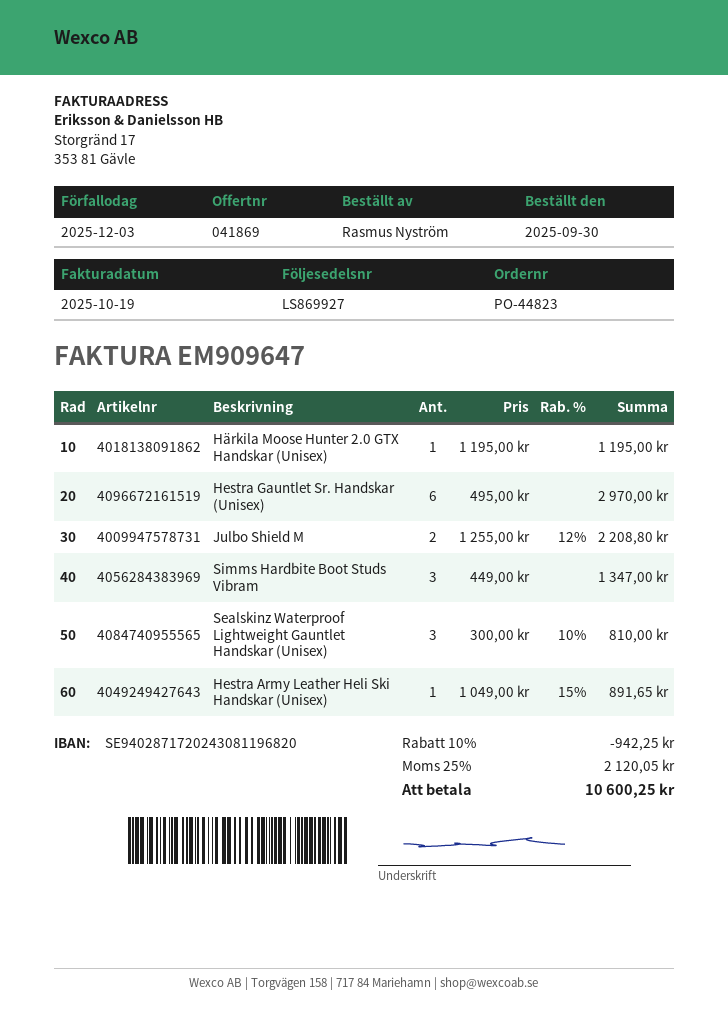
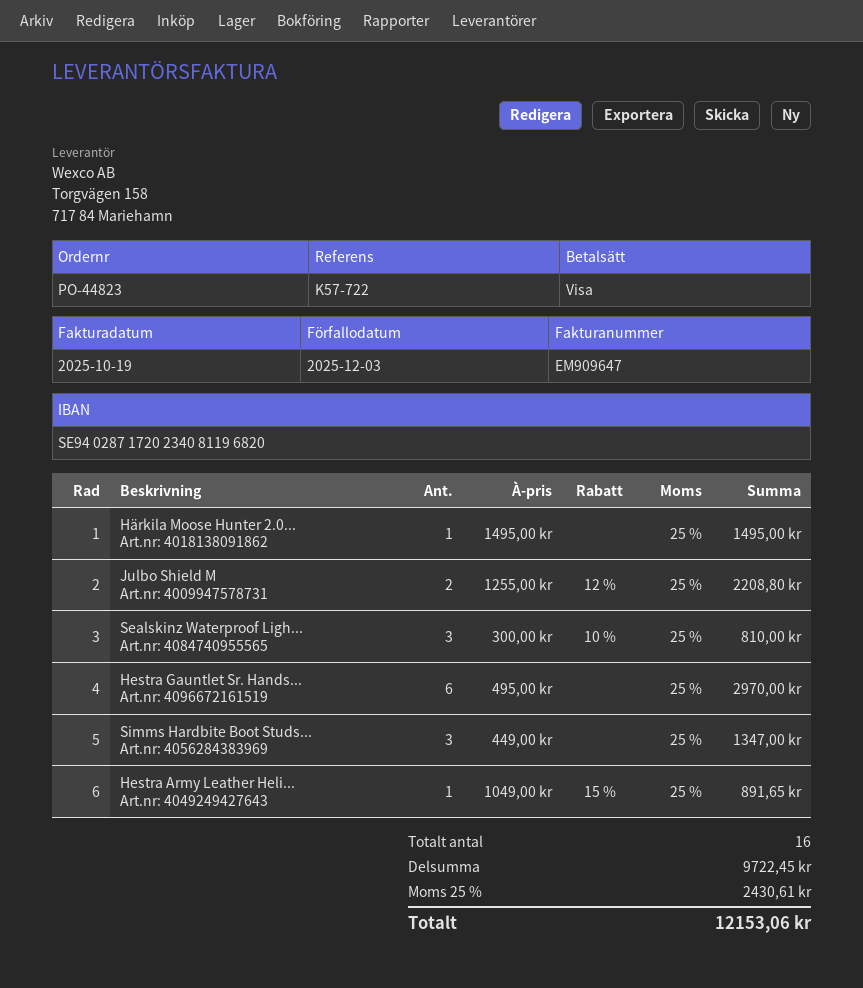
bank account: SE9402871720243081196820 -> SE9402871720234081196820
Härkila Moose Hunter 2.0 GTX Handskar (Unisex): 1 x 1195.00 = 1195.00 -> 1 x 1495.00 = 1495.00
discount: 10% = 942.25 -> none
tax: 25% = 2120.05 -> 25% = 2430.61
total: 10600.25 -> 12153.06

